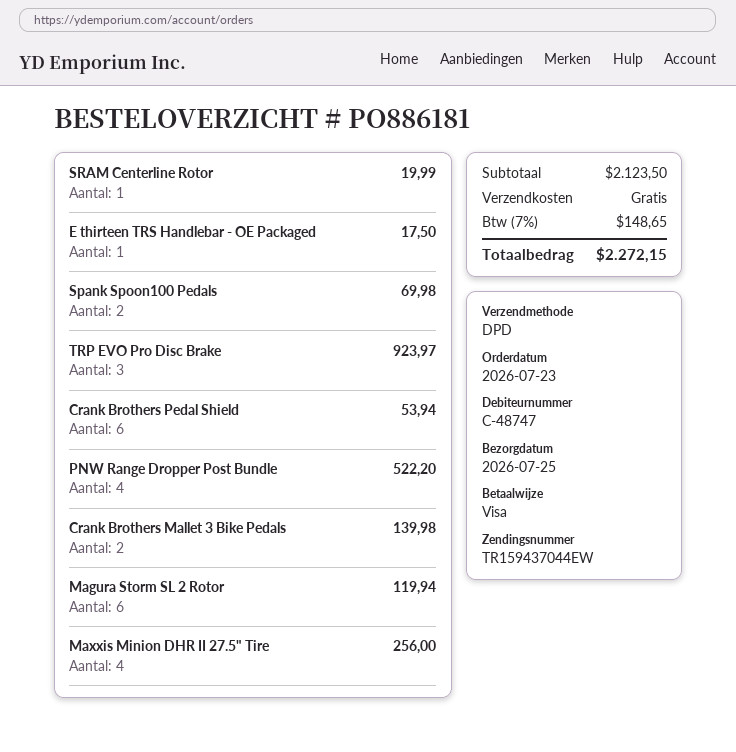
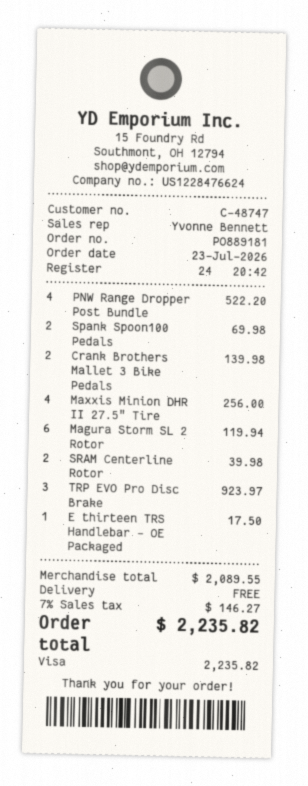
order number: PO886181 -> PO889181
SRAM Centerline Rotor: 1 for 19.99 -> 2 for 39.98
Crank Brothers Pedal Shield: 6 for 53.94 -> none
subtotal: 2123.50 -> 2089.55
tax: 7% = 148.65 -> 7% = 146.27
total: 2272.15 -> 2235.82

